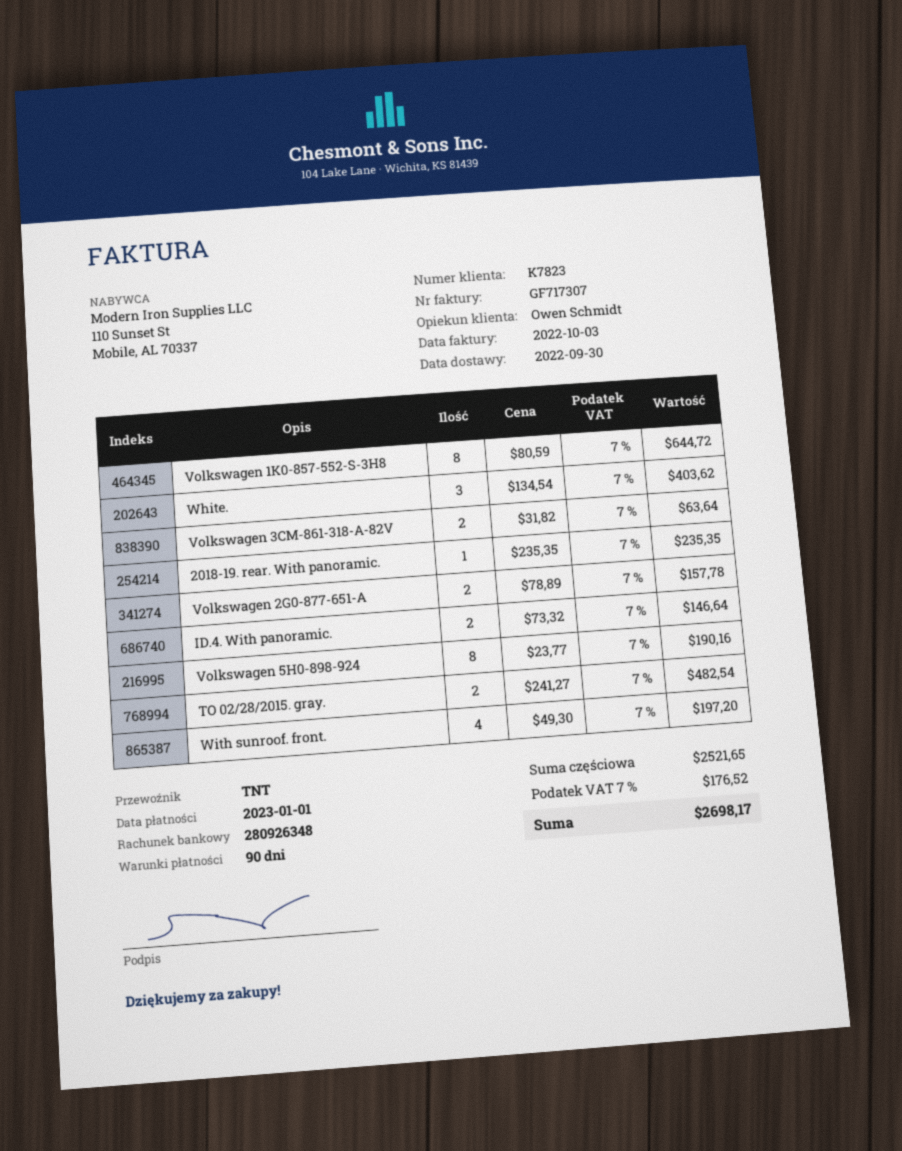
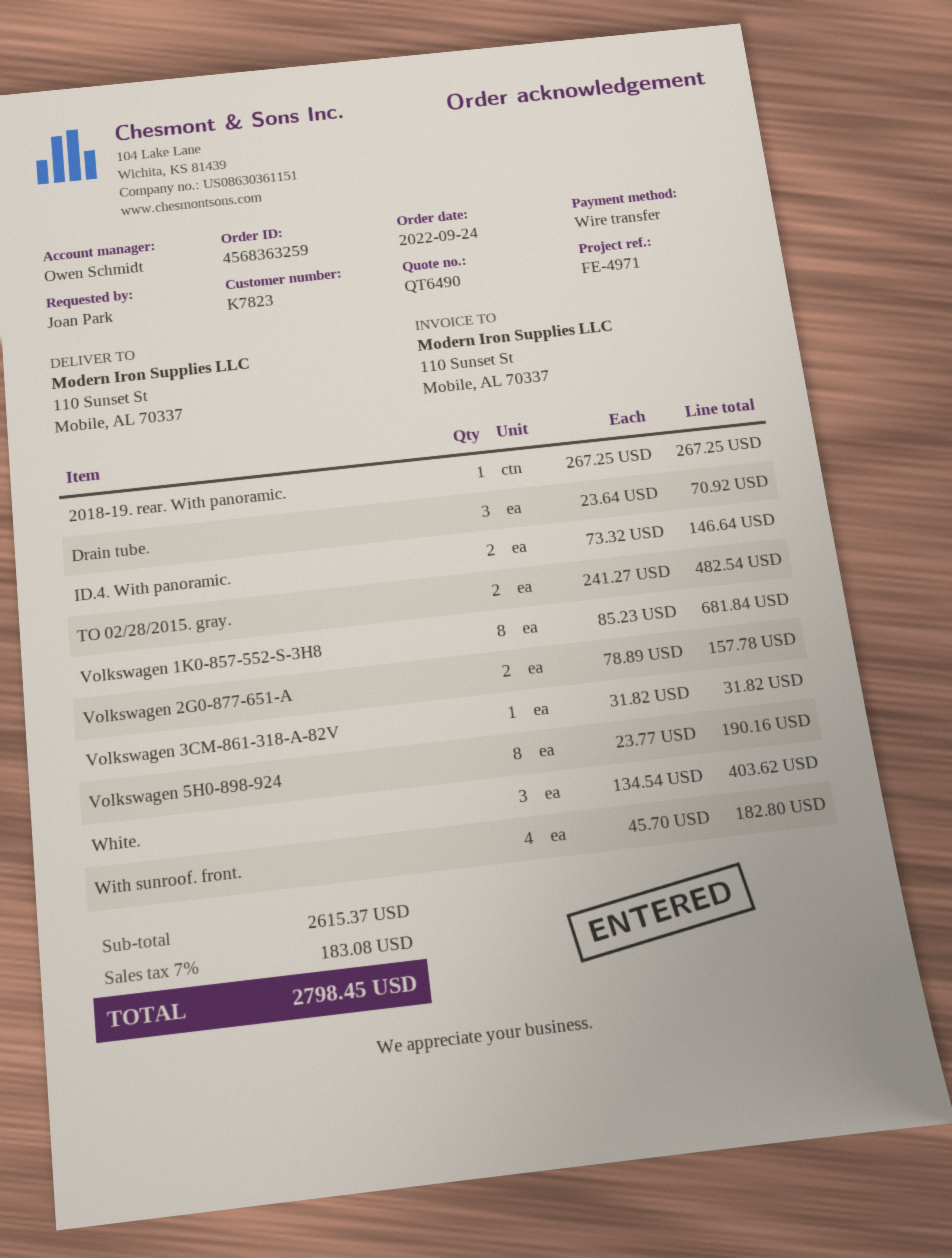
Volkswagen 1K0-857-552-S-3H8: 8 x 80.59 = 644.72 -> 8 x 85.23 = 681.84
Volkswagen 3CM-861-318-A-82V: 2 x 31.82 = 63.64 -> 1 x 31.82 = 31.82
2018-19. rear. With panoramic.: 1 x 235.35 = 235.35 -> 1 x 267.25 = 267.25
With sunroof. front.: 4 x 49.30 = 197.20 -> 4 x 45.70 = 182.80
Drain tube.: none -> 3 x 23.64 = 70.92
subtotal: 2521.65 -> 2615.37
tax: 7% = 176.52 -> 7% = 183.08
total: 2698.17 -> 2798.45

